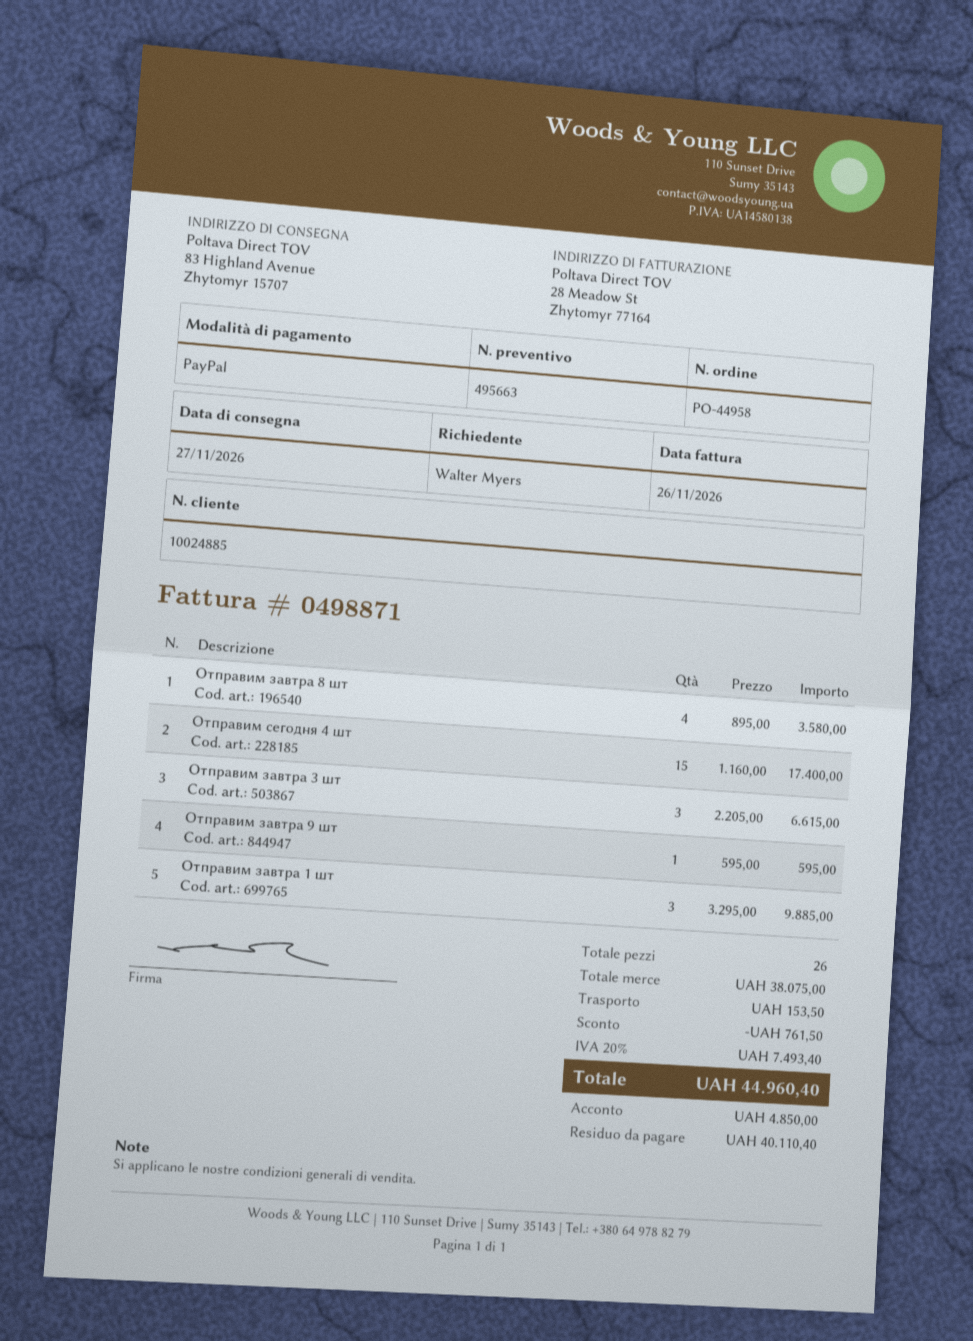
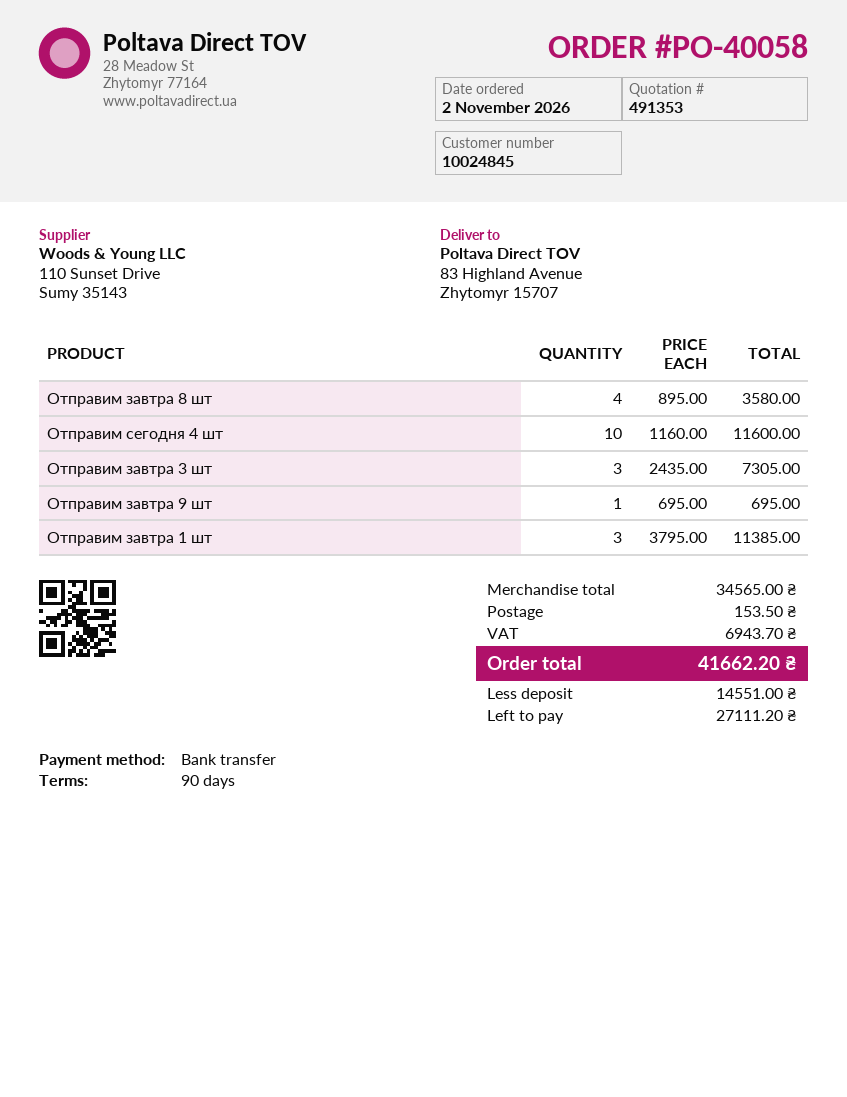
quote number: 495663 -> 491353
order number: PO-44958 -> PO-40058
customer number: 10024885 -> 10024845
payment method: PayPal -> bank transfer
Отправим сегодня 4 шт: 15 x 1160.00 = 17400.00 -> 10 x 1160.00 = 11600.00
Отправим завтра 3 шт: 3 x 2205.00 = 6615.00 -> 3 x 2435.00 = 7305.00
Отправим завтра 9 шт: 1 x 595.00 = 595.00 -> 1 x 695.00 = 695.00
Отправим завтра 1 шт: 3 x 3295.00 = 9885.00 -> 3 x 3795.00 = 11385.00
subtotal: 38075.00 -> 34565.00
discount: 761.50 -> none
tax: 7493.40 -> 6943.70
total: 44960.40 -> 41662.20
deposit: 4850.00 -> 14551.00
balance: 40110.40 -> 27111.20

